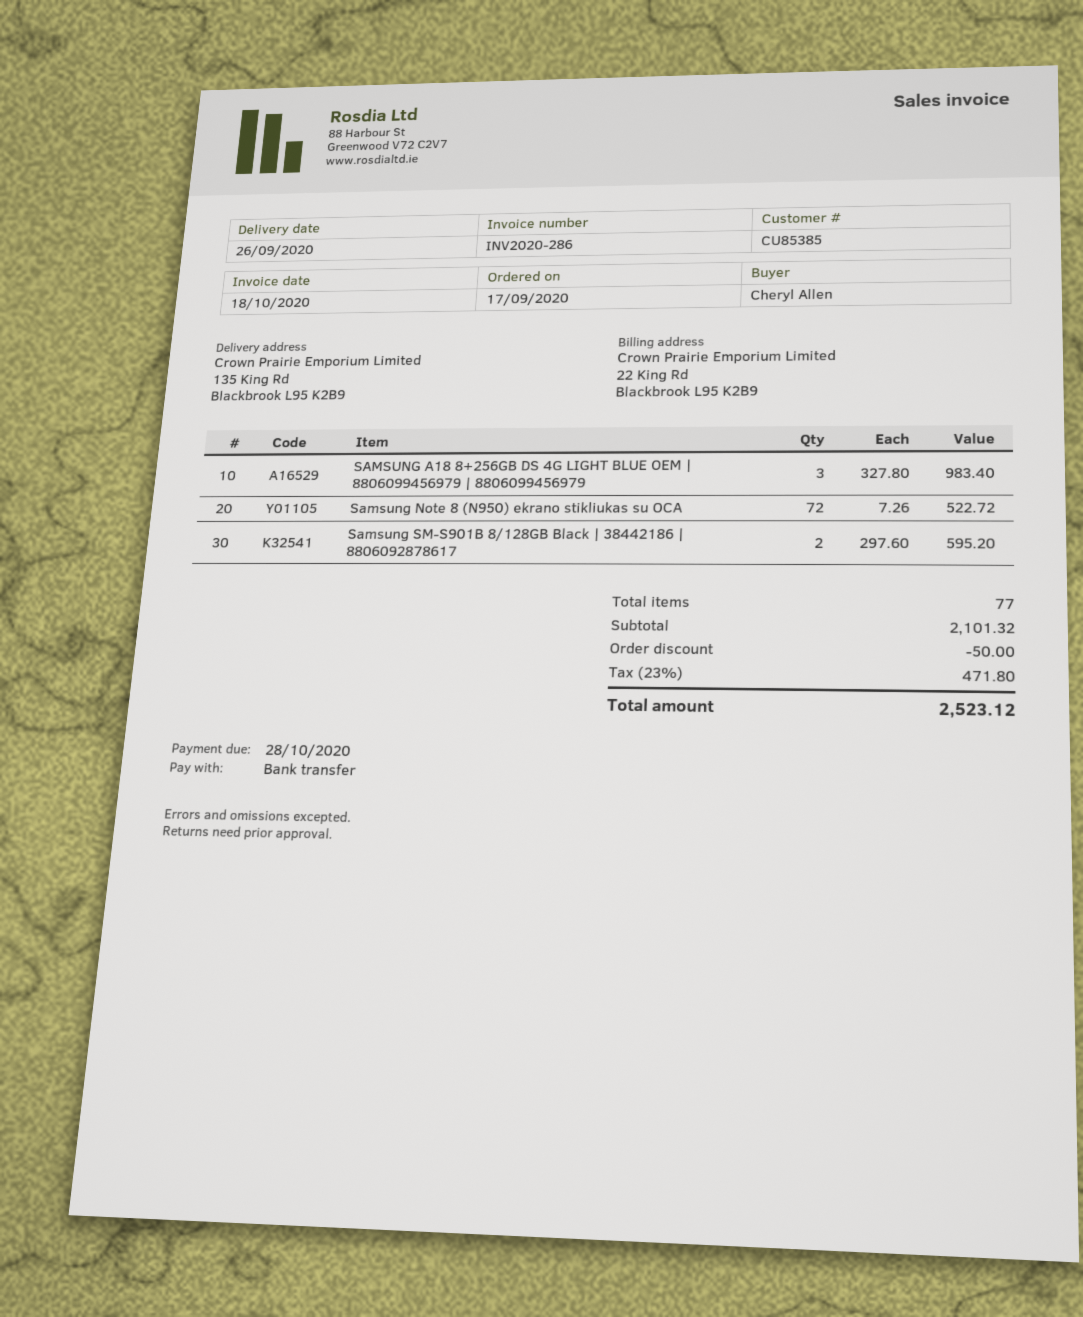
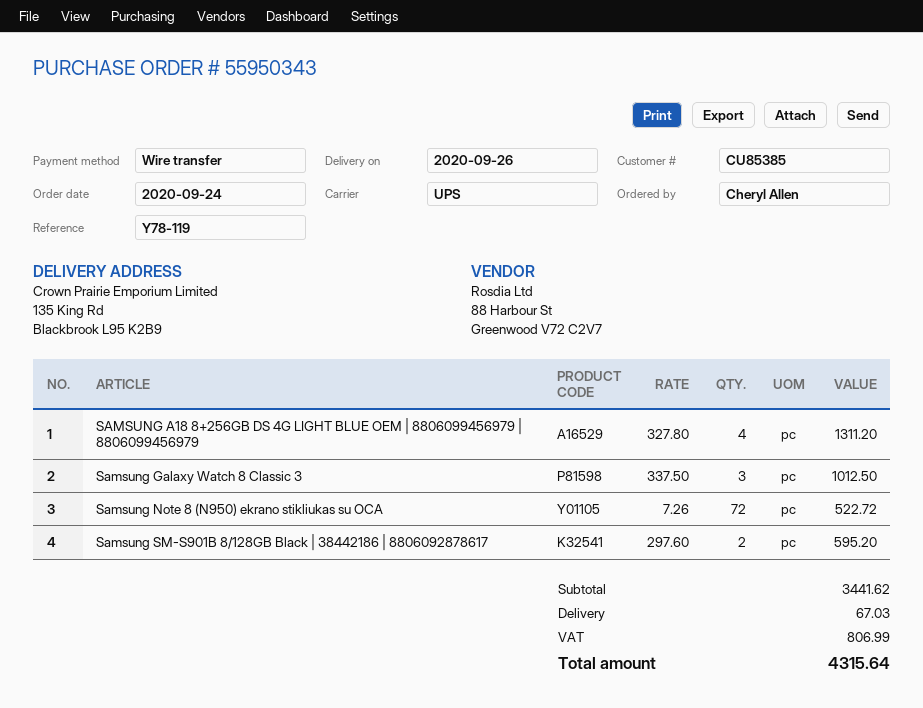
order date: 2020-09-17 -> 2020-09-24
SAMSUNG A18 8+256GB DS 4G LIGHT BLUE OEM | 8806099456979 | 8806099456979: 3 x 327.80 = 983.40 -> 4 x 327.80 = 1311.20
Samsung Galaxy Watch 8 Classic 3: none -> 3 x 337.50 = 1012.50
subtotal: 2101.32 -> 3441.62
discount: 50.00 -> none
shipping: none -> 67.03
tax: 471.80 -> 806.99
total: 2523.12 -> 4315.64

